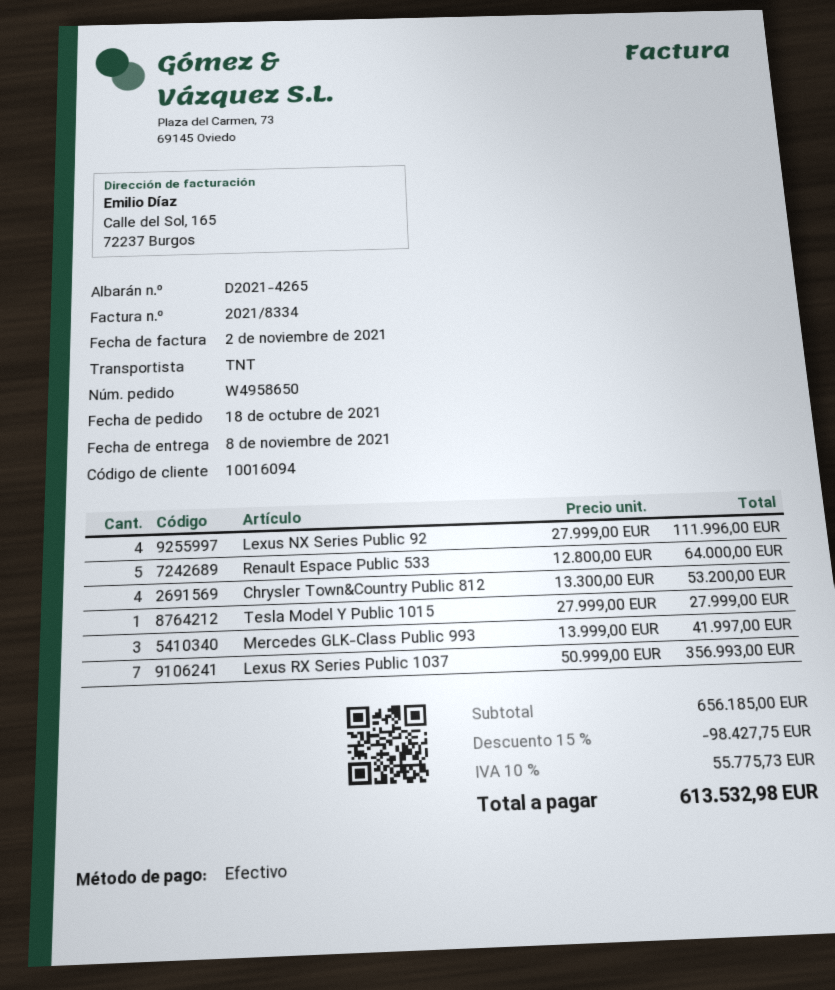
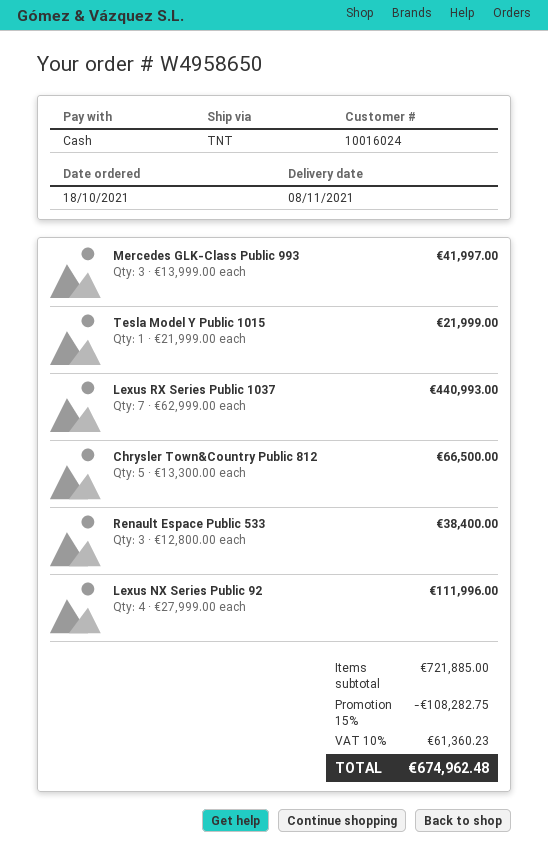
customer number: 10016094 -> 10016024
Renault Espace Public 533: 5 x 12800.00 = 64000.00 -> 3 x 12800.00 = 38400.00
Chrysler Town&Country Public 812: 4 x 13300.00 = 53200.00 -> 5 x 13300.00 = 66500.00
Tesla Model Y Public 1015: 1 x 27999.00 = 27999.00 -> 1 x 21999.00 = 21999.00
Lexus RX Series Public 1037: 7 x 50999.00 = 356993.00 -> 7 x 62999.00 = 440993.00
subtotal: 656185.00 -> 721885.00
discount: 15% = 98427.75 -> 15% = 108282.75
tax: 10% = 55775.73 -> 10% = 61360.23
total: 613532.98 -> 674962.48

